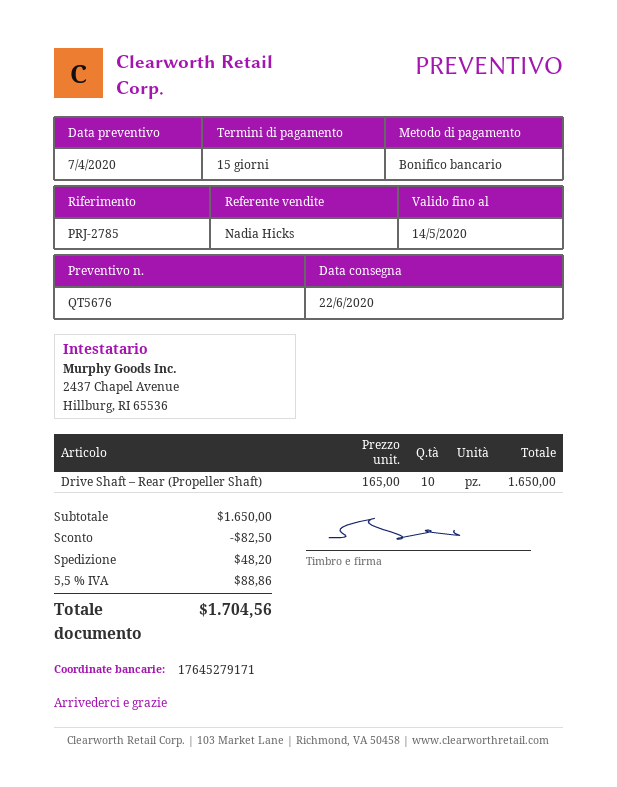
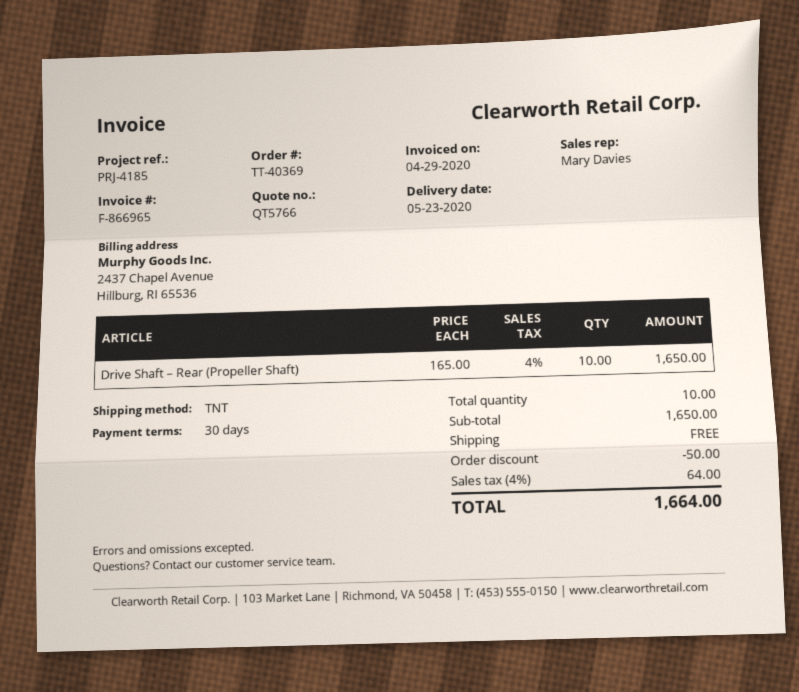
quote number: QT5676 -> QT5766
delivery date: 2020-06-22 -> 2020-05-23
payment terms: 15 days -> 30 days
reference: PRJ-2785 -> PRJ-4185
sales rep: Nadia Hicks -> Mary Davies
discount: 82.50 -> 50.00
shipping: 48.20 -> 0.00
tax: 5.5% = 88.86 -> 4% = 64.00
total: 1704.56 -> 1664.00

